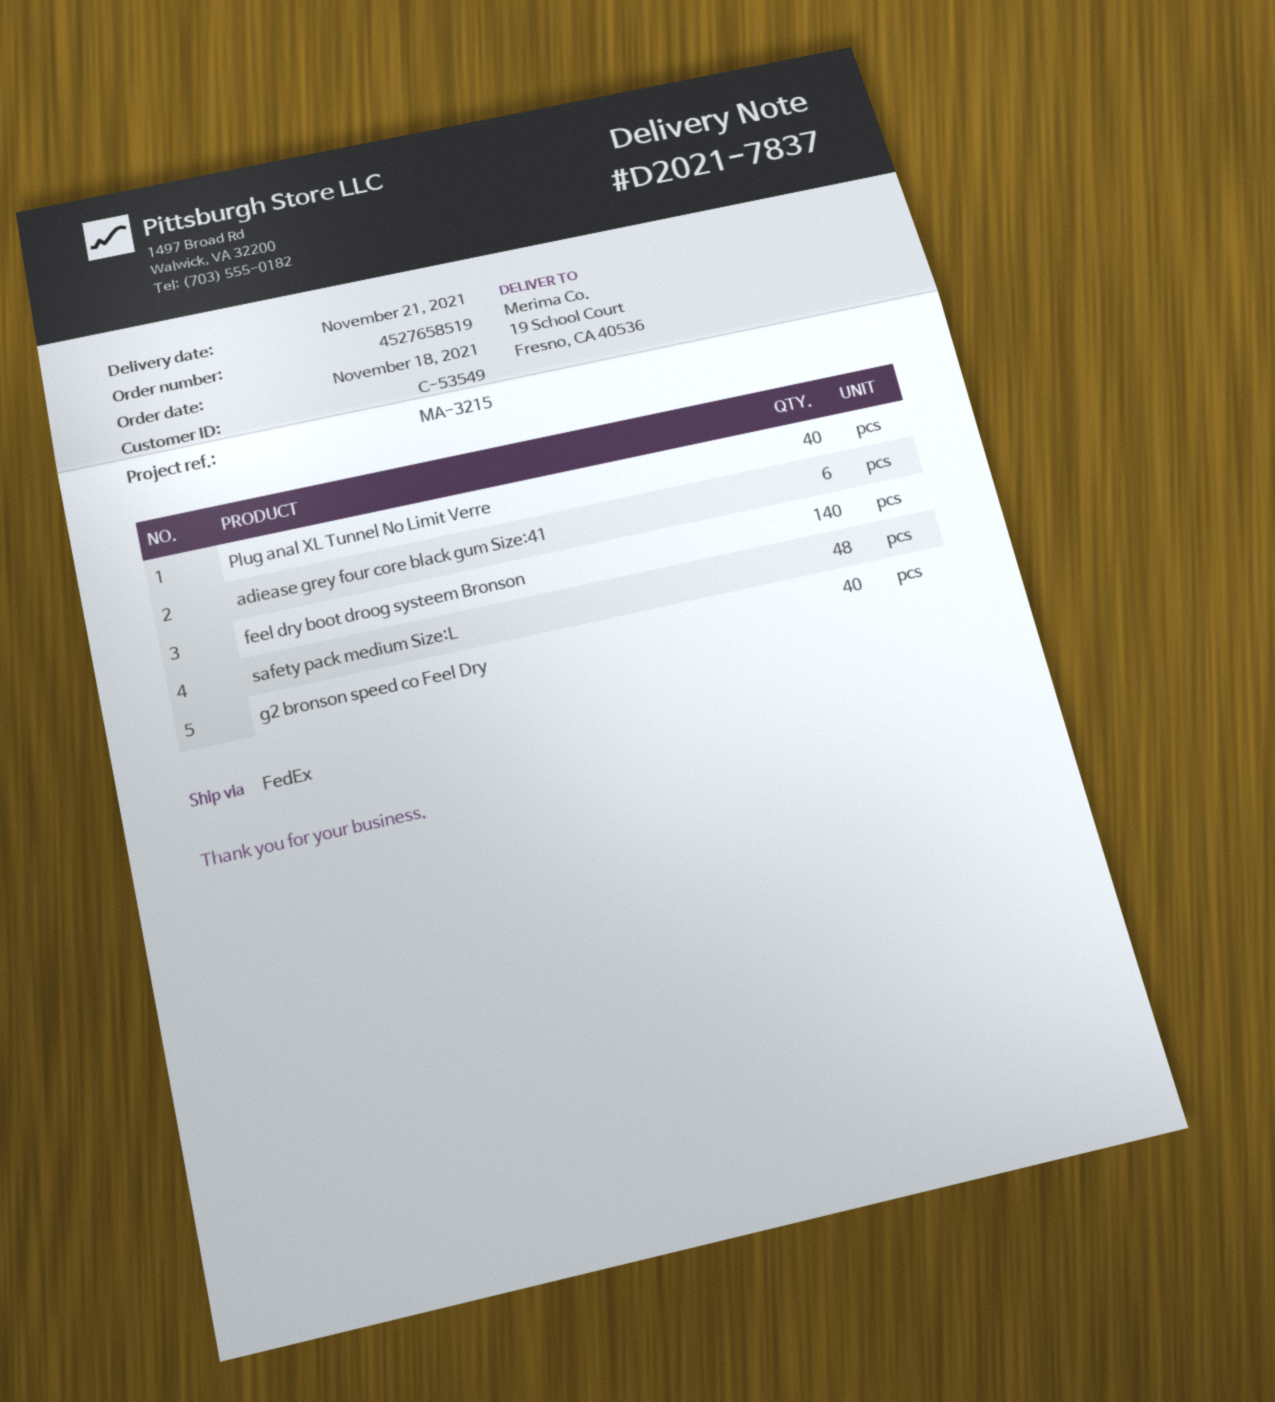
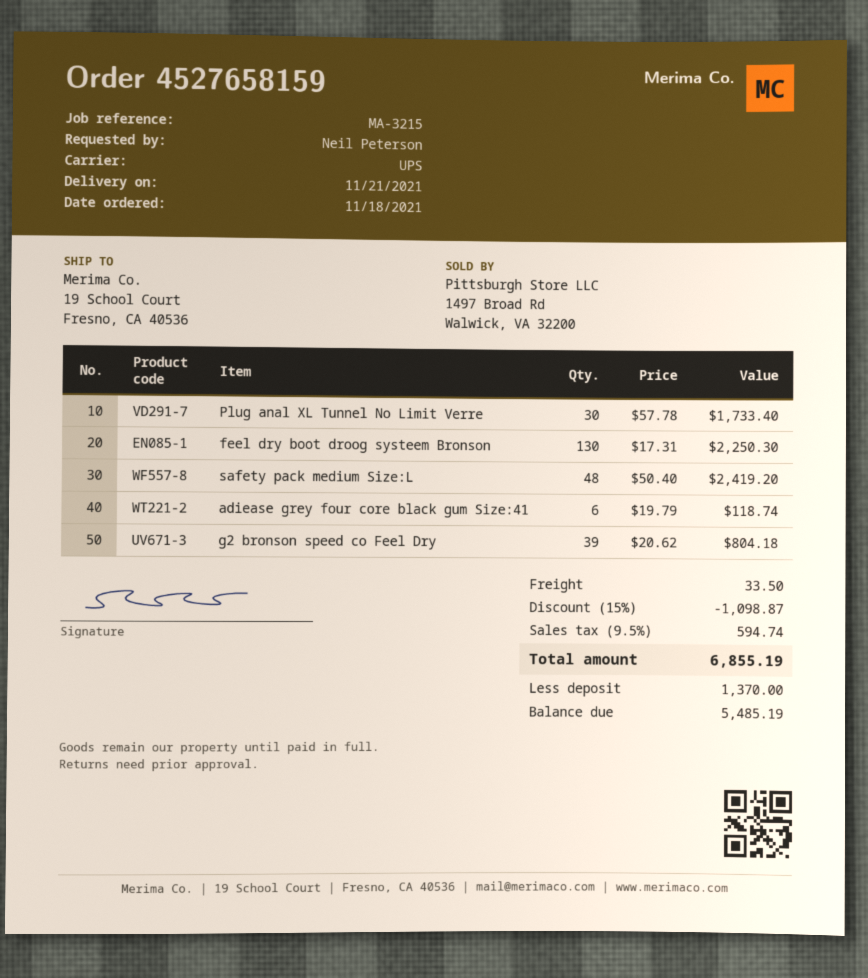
order number: 4527658519 -> 4527658159
shipping method: FedEx -> UPS
Plug anal XL Tunnel No Limit Verre: 40 -> 30
feel dry boot droog systeem Bronson: 140 -> 130
g2 bronson speed co Feel Dry: 40 -> 39

